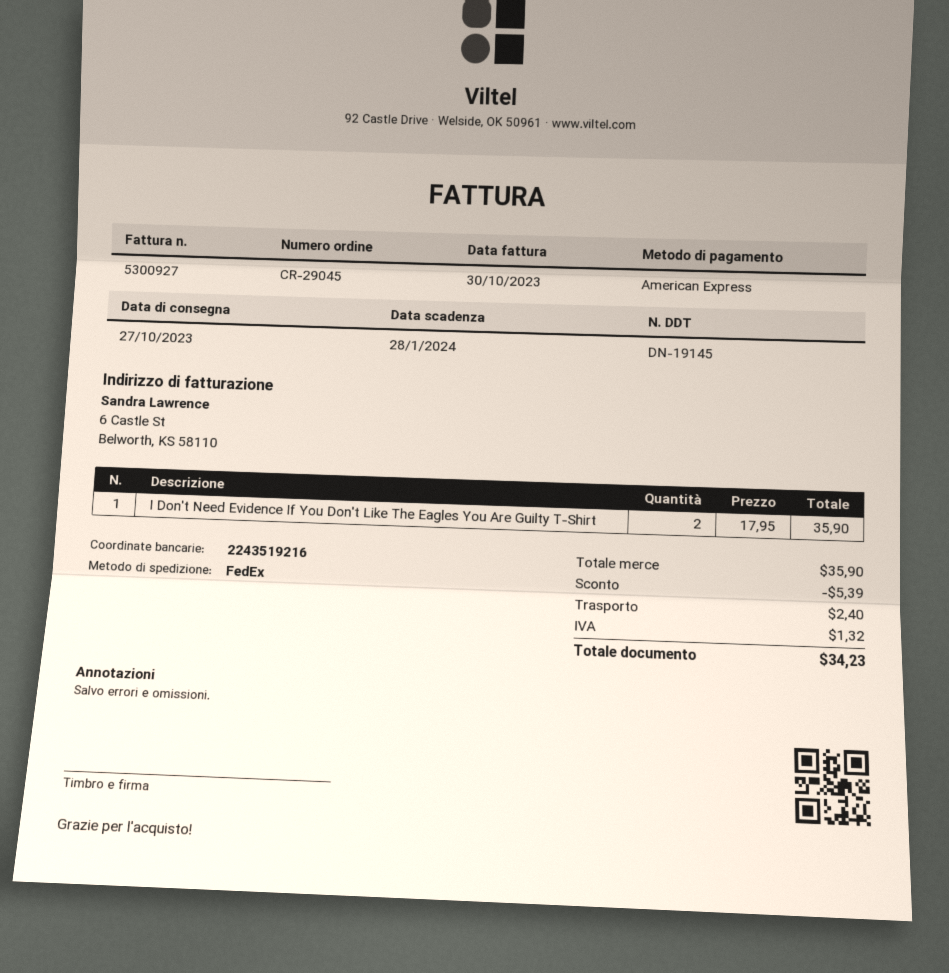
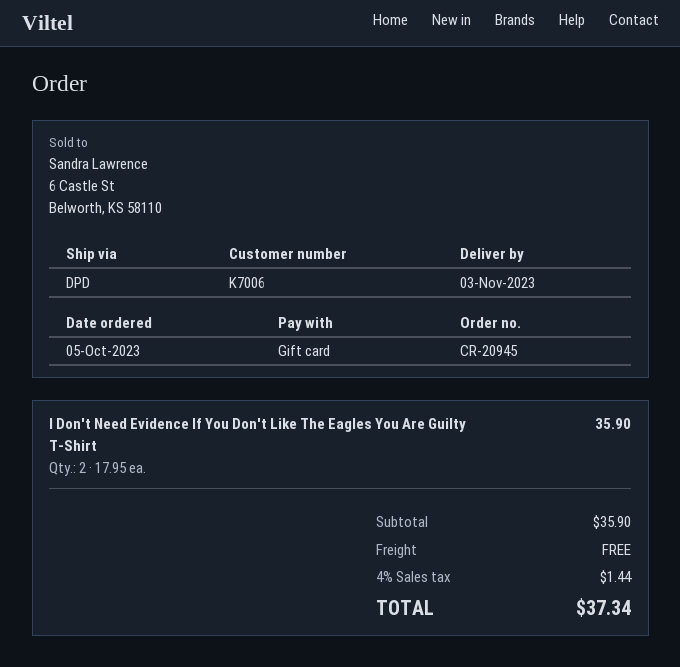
order number: CR-29045 -> CR-20945
delivery date: 2023-10-27 -> 2023-11-03
payment method: American Express -> gift card
shipping method: FedEx -> DPD
discount: 5.39 -> none
shipping: 2.40 -> 0.00
tax: 1.32 -> 1.44
total: 34.23 -> 37.34

